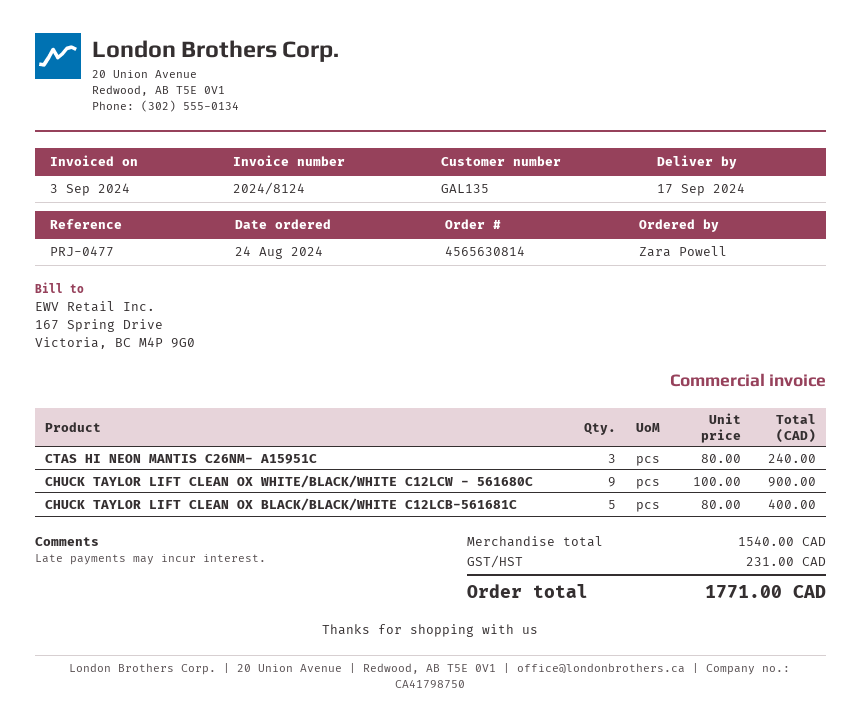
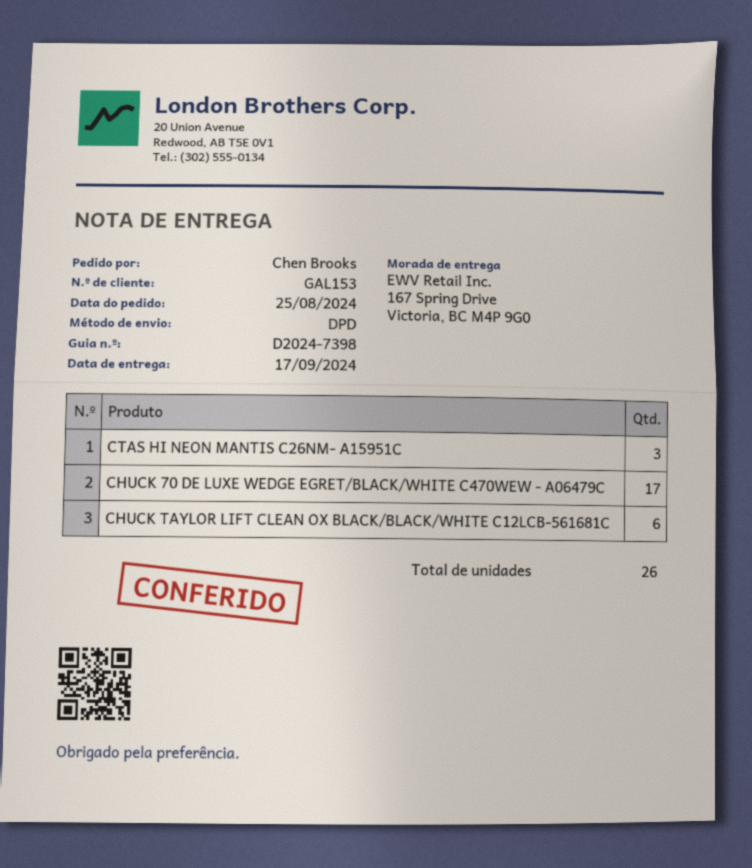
order date: 2024-08-24 -> 2024-08-25
customer number: GAL135 -> GAL153
ordered by: Zara Powell -> Chen Brooks
CHUCK TAYLOR LIFT CLEAN OX WHITE/BLACK/WHITE C12LCW - 561680C: 9 -> none
CHUCK TAYLOR LIFT CLEAN OX BLACK/BLACK/WHITE C12LCB-561681C: 5 -> 6
CHUCK 70 DE LUXE WEDGE EGRET/BLACK/WHITE C470WEW - A06479C: none -> 17

